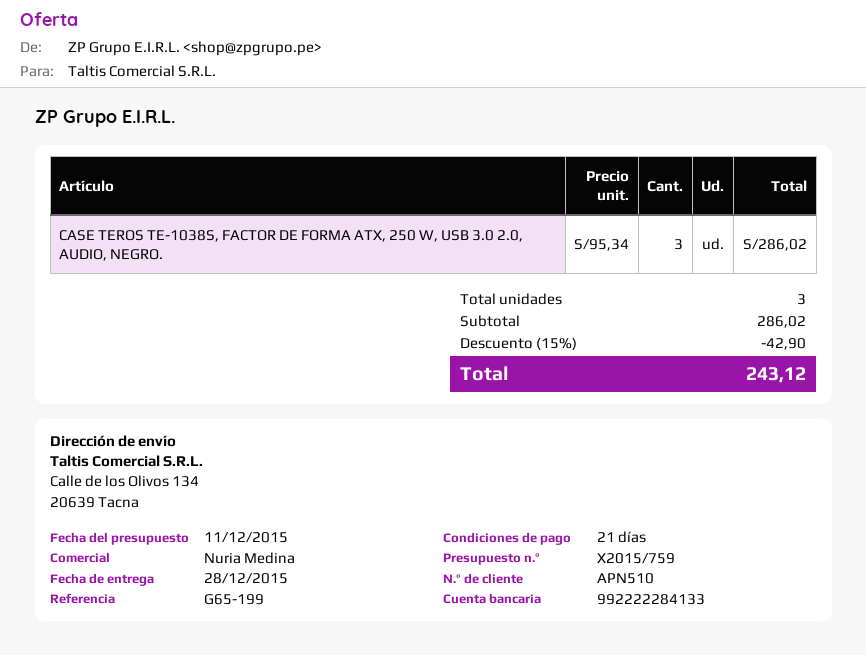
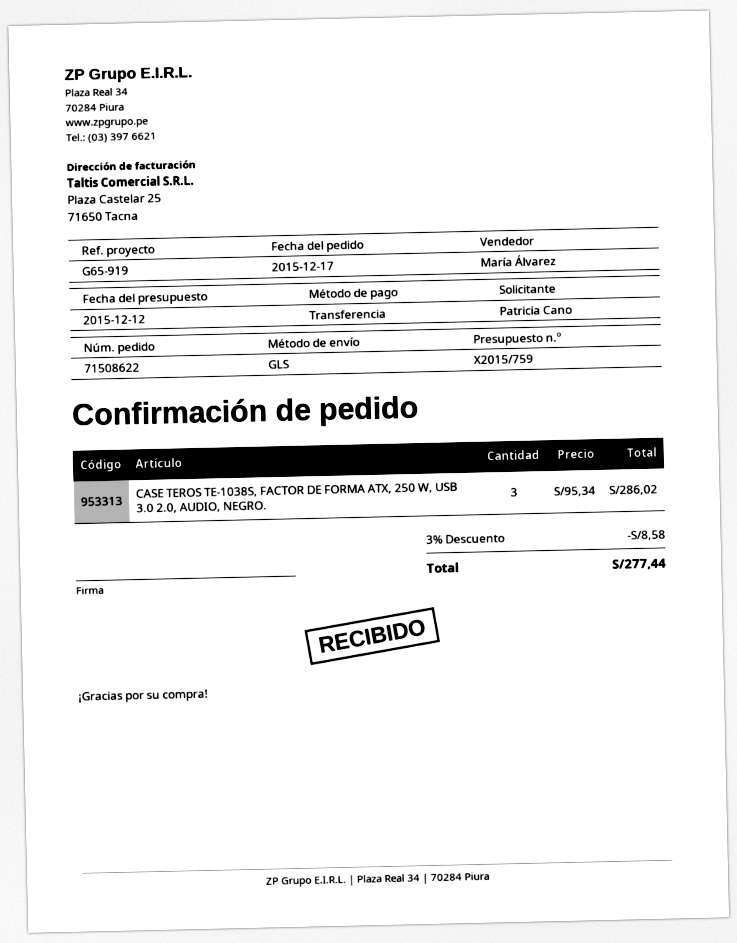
quote date: 2015-12-11 -> 2015-12-12
reference: G65-199 -> G65-919
sales rep: Nuria Medina -> María Álvarez
discount: 15% = 42.90 -> 3% = 8.58
total: 243.12 -> 277.44

